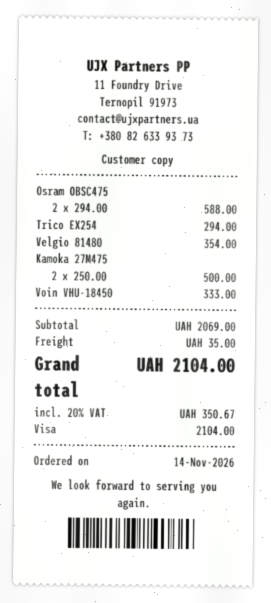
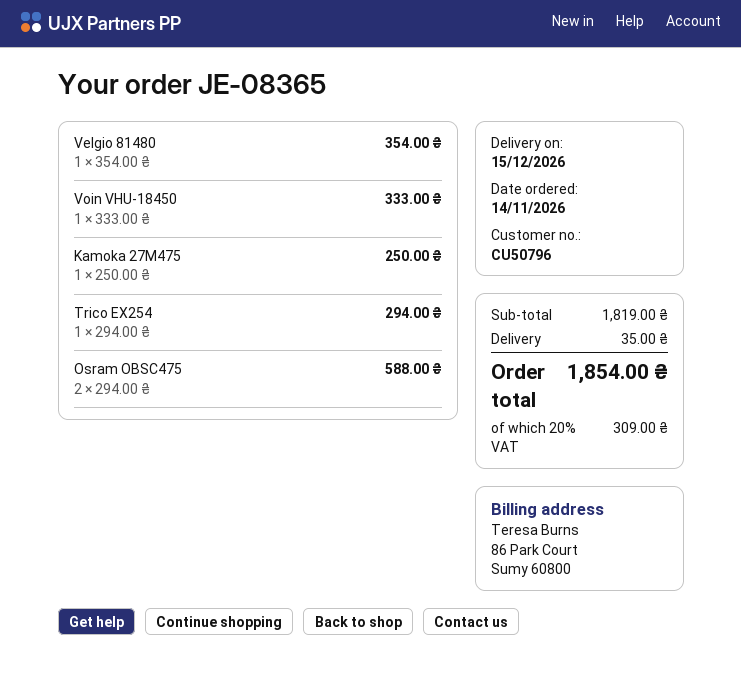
Kamoka 27M475: 2 x 250.00 = 500.00 -> 1 x 250.00 = 250.00
subtotal: 2069.00 -> 1819.00
tax: 20% = 350.67 -> 20% = 309.00
total: 2104.00 -> 1854.00

